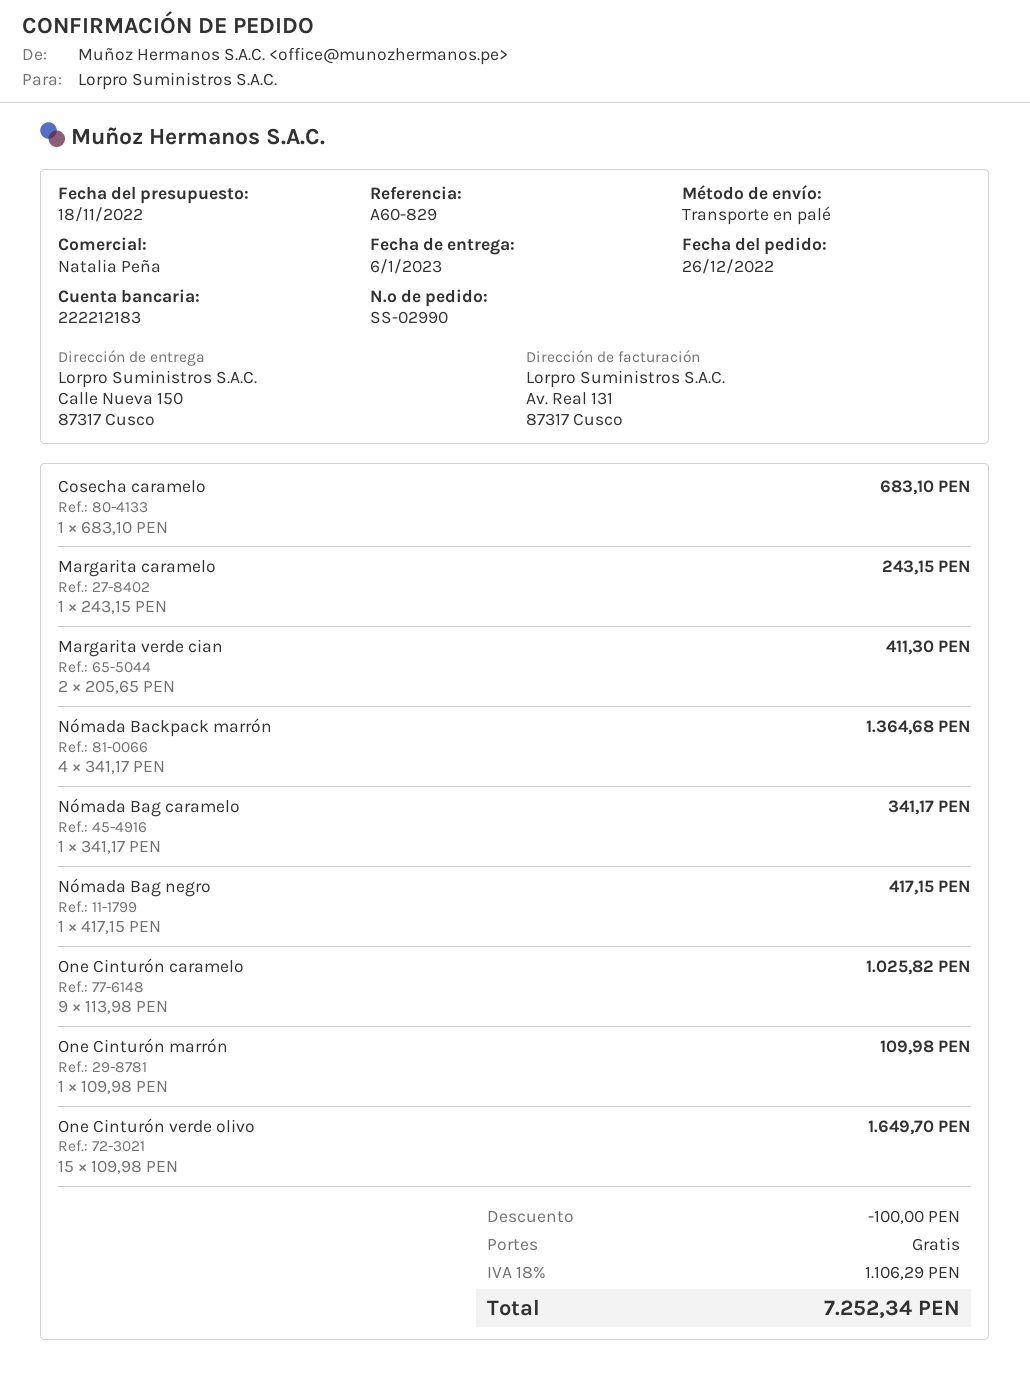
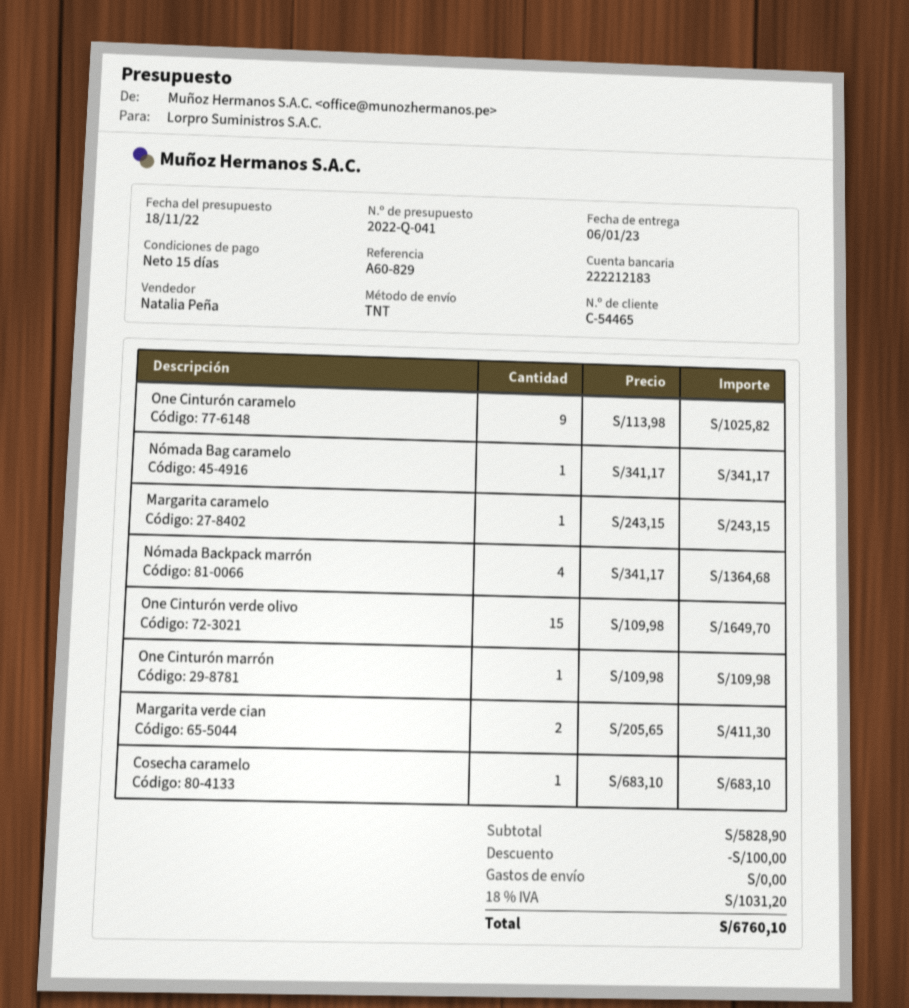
shipping method: pallet freight -> TNT
Nómada Bag negro: 1 x 417.15 = 417.15 -> none
tax: 18% = 1106.29 -> 18% = 1031.20
total: 7252.34 -> 6760.10

